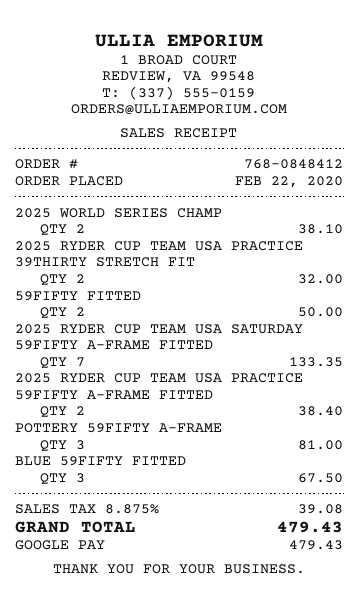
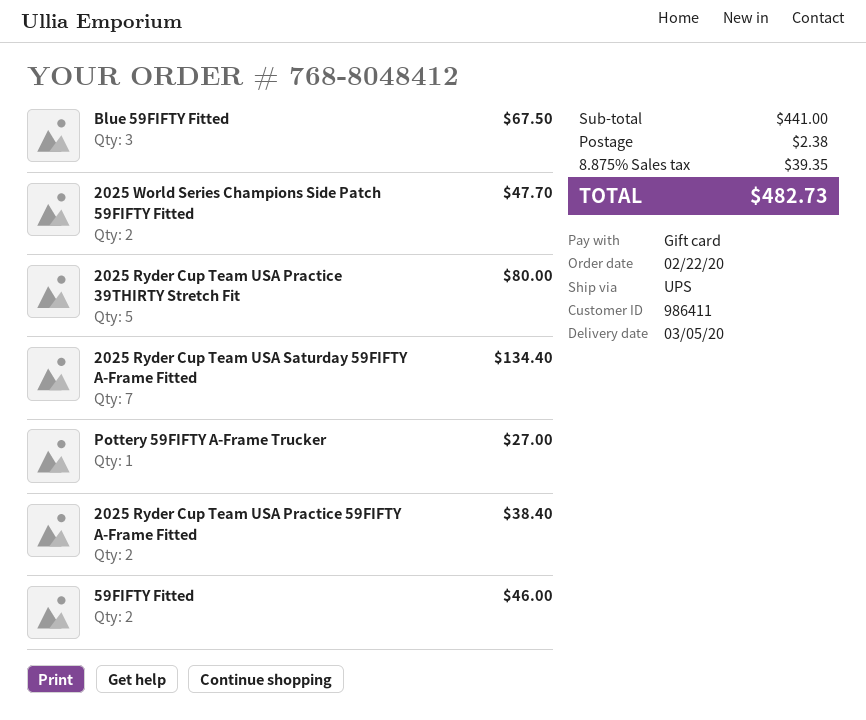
order number: 768-0848412 -> 768-8048412
payment method: Google Pay -> gift card
2025 WORLD SERIES CHAMP: 2 for 38.10 -> 2 for 47.70
2025 RYDER CUP TEAM USA PRACTICE 39THIRTY STRETCH FIT: 2 for 32.00 -> 5 for 80.00
59FIFTY FITTED: 2 for 50.00 -> 2 for 46.00
2025 RYDER CUP TEAM USA SATURDAY 59FIFTY A-FRAME FITTED: 7 for 133.35 -> 7 for 134.40
POTTERY 59FIFTY A-FRAME: 3 for 81.00 -> 1 for 27.00
shipping: none -> 2.38
tax: 8.875% = 39.08 -> 8.875% = 39.35
total: 479.43 -> 482.73

